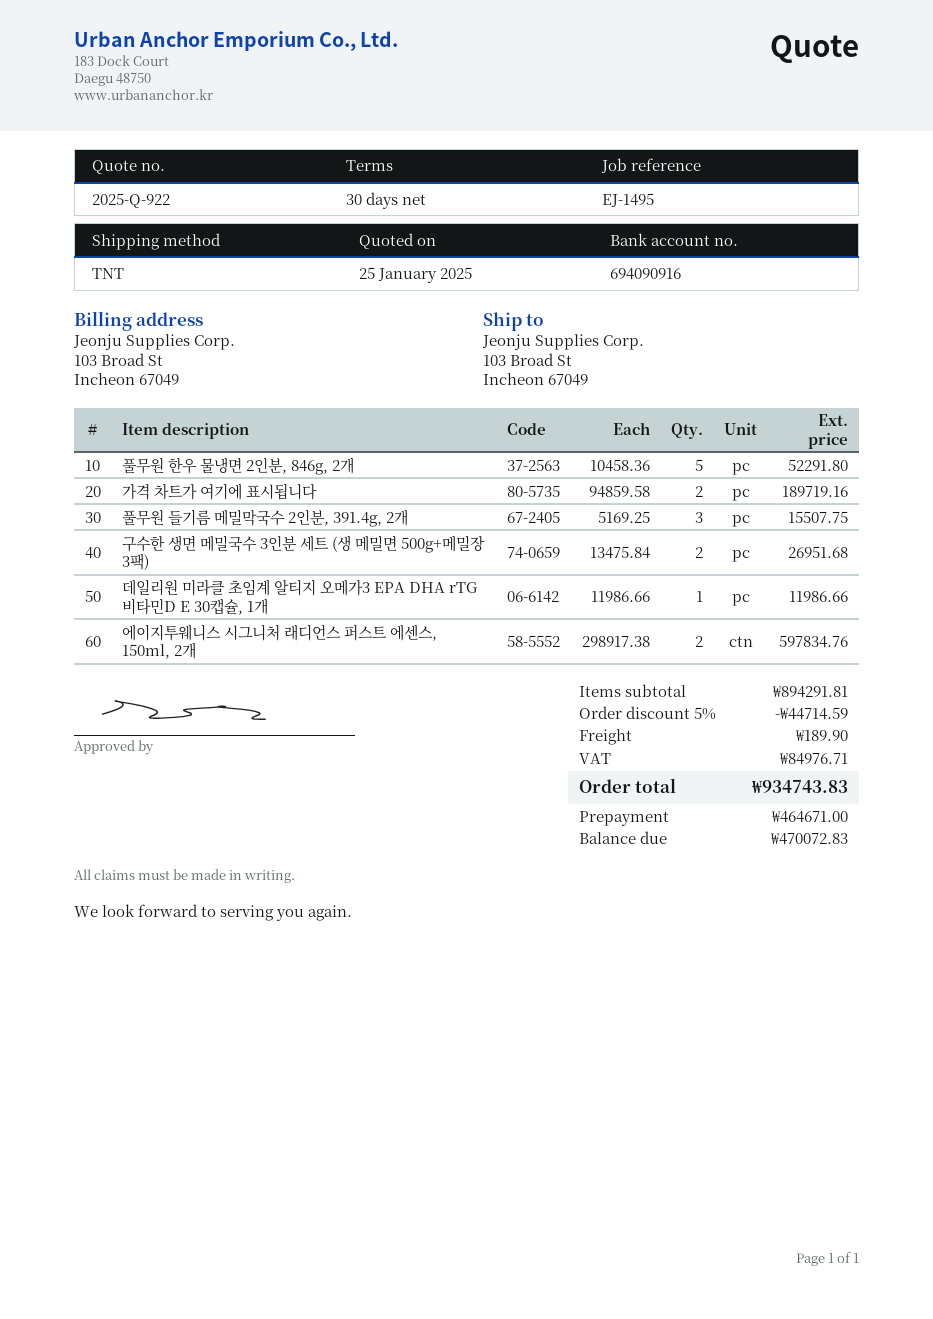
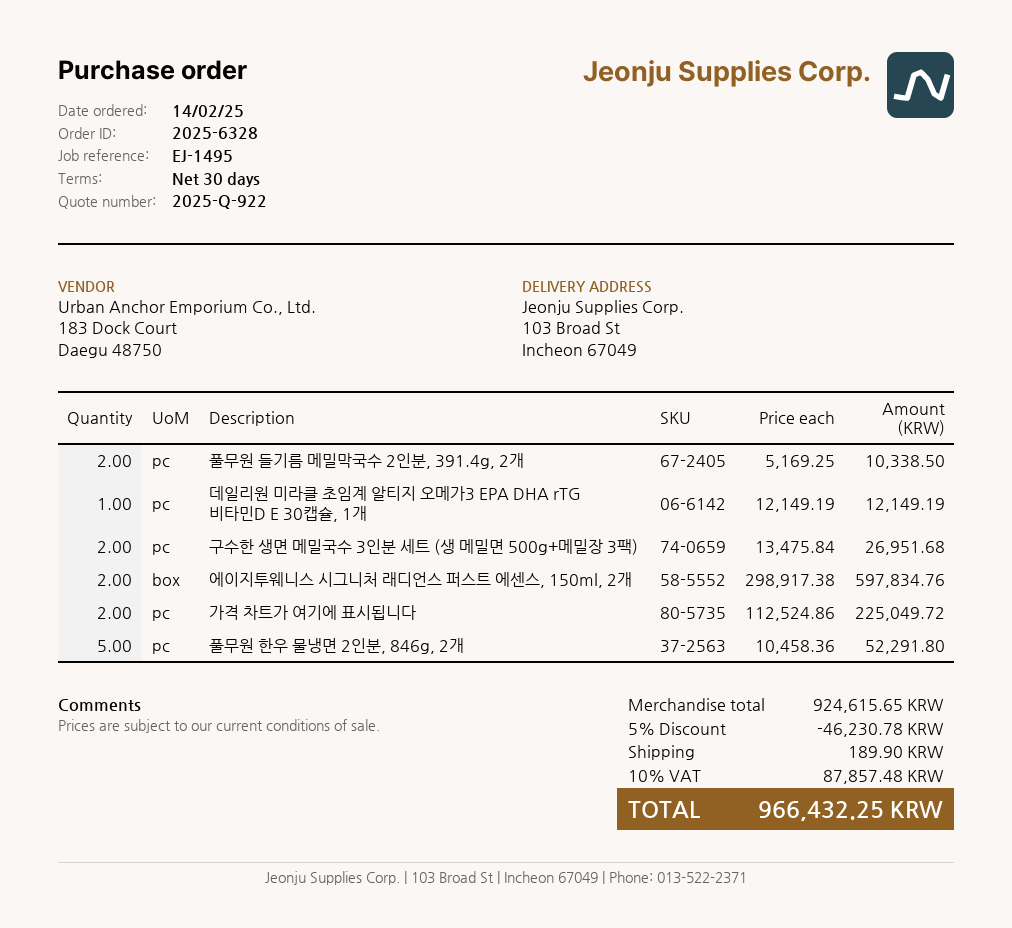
가격 차트가 여기에 표시됩니다: 2 x 94859.58 = 189719.16 -> 2 x 112524.86 = 225049.72
풀무원 들기름 메밀막국수 2인분, 391.4g, 2개: 3 x 5169.25 = 15507.75 -> 2 x 5169.25 = 10338.50
데일리원 미라클 초임계 알티지 오메가3 EPA DHA rTG 비타민D E 30캡슐, 1개: 1 x 11986.66 = 11986.66 -> 1 x 12149.19 = 12149.19
subtotal: 894291.81 -> 924615.65
discount: 5% = 44714.59 -> 5% = 46230.78
tax: 84976.71 -> 87857.48
total: 934743.83 -> 966432.25

